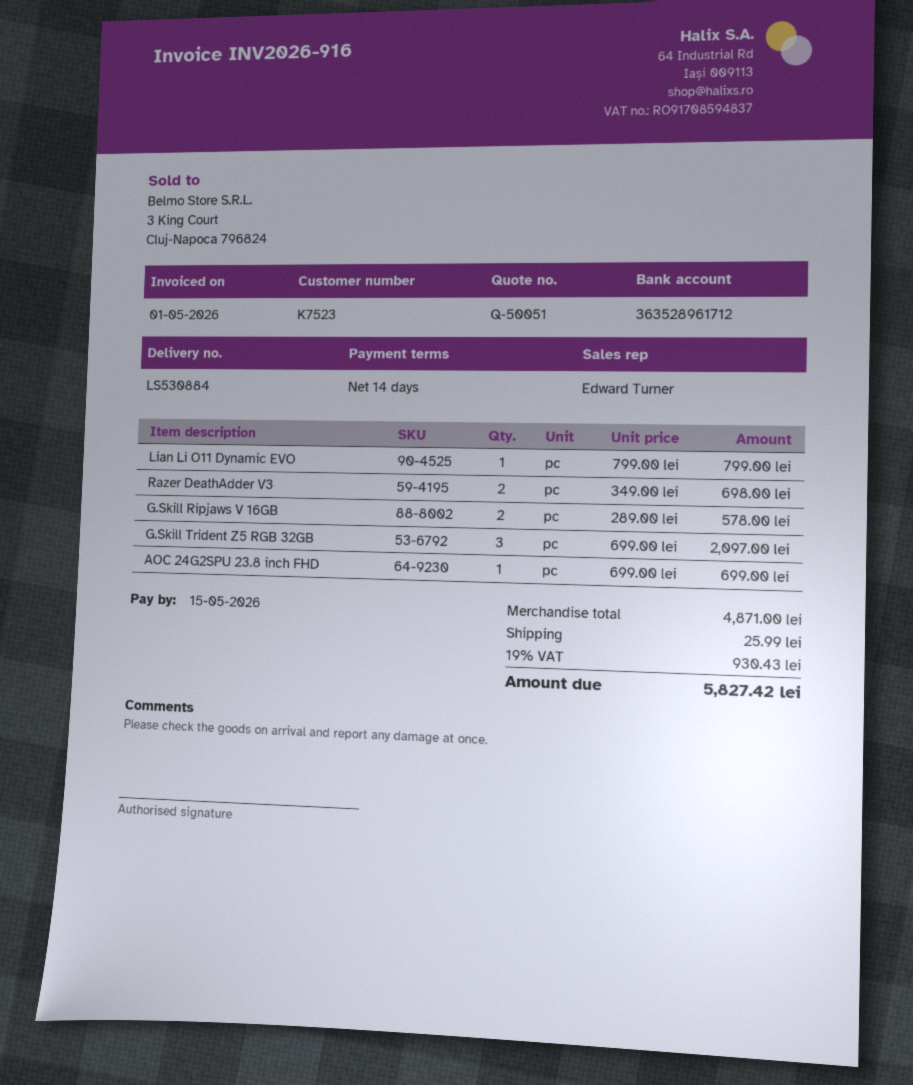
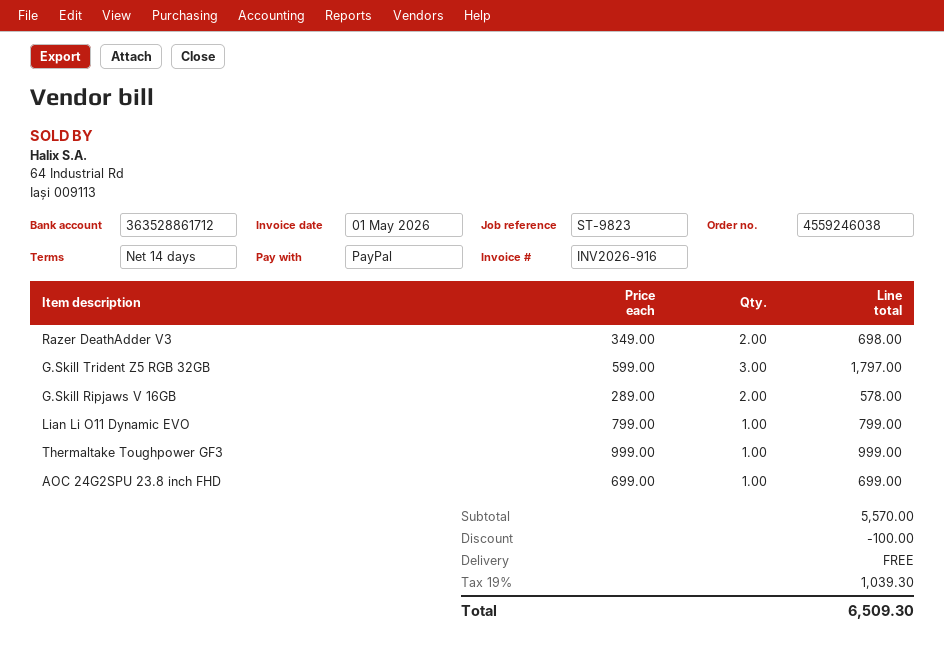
bank account: 363528961712 -> 363528861712
G.Skill Trident Z5 RGB 32GB: 3 x 699.00 = 2097.00 -> 3 x 599.00 = 1797.00
Thermaltake Toughpower GF3: none -> 1 x 999.00 = 999.00
subtotal: 4871.00 -> 5570.00
discount: none -> 100.00
shipping: 25.99 -> 0.00
tax: 19% = 930.43 -> 19% = 1039.30
total: 5827.42 -> 6509.30

